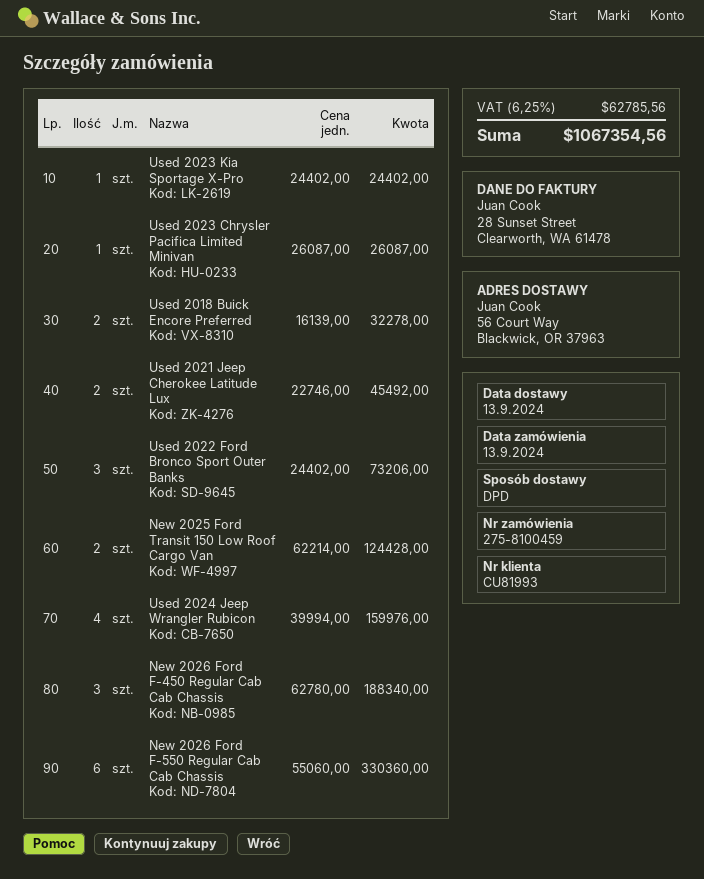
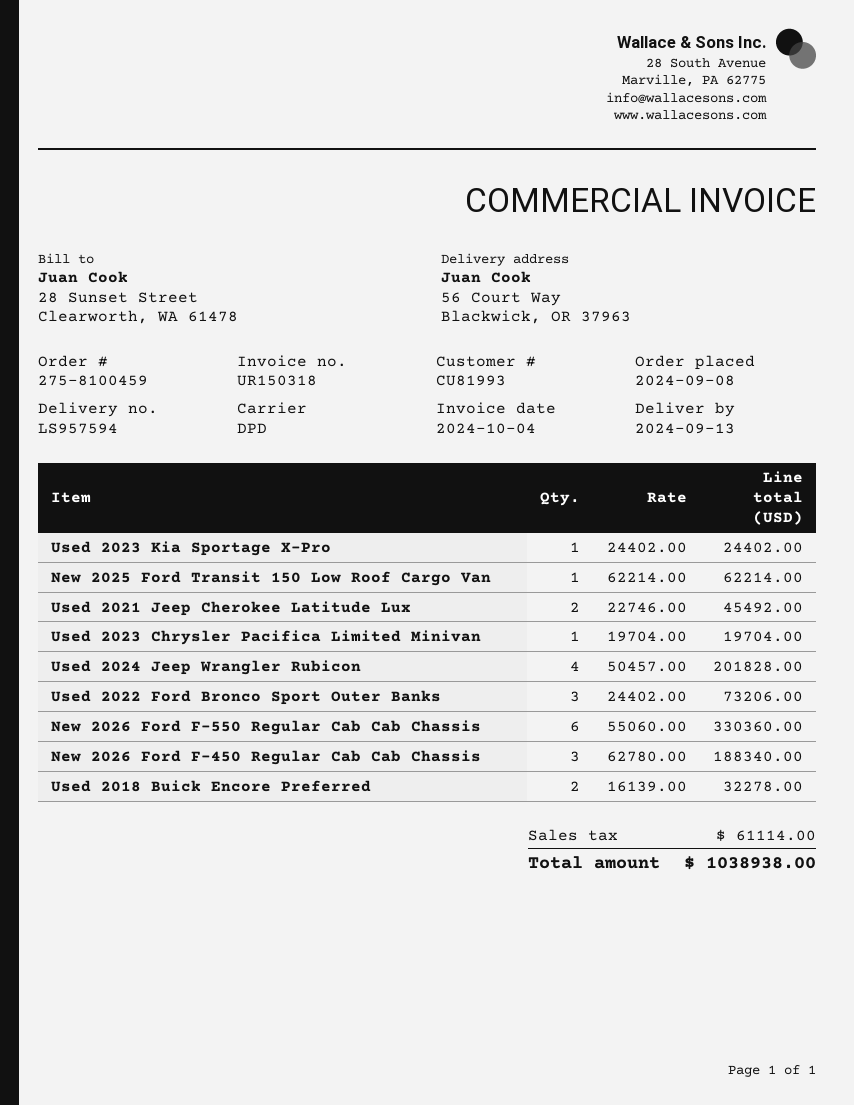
order date: 2024-09-13 -> 2024-09-08
Used 2023 Chrysler Pacifica Limited Minivan: 1 x 26087.00 = 26087.00 -> 1 x 19704.00 = 19704.00
New 2025 Ford Transit 150 Low Roof Cargo Van: 2 x 62214.00 = 124428.00 -> 1 x 62214.00 = 62214.00
Used 2024 Jeep Wrangler Rubicon: 4 x 39994.00 = 159976.00 -> 4 x 50457.00 = 201828.00
tax: 62785.56 -> 61114.00
total: 1067354.56 -> 1038938.00

